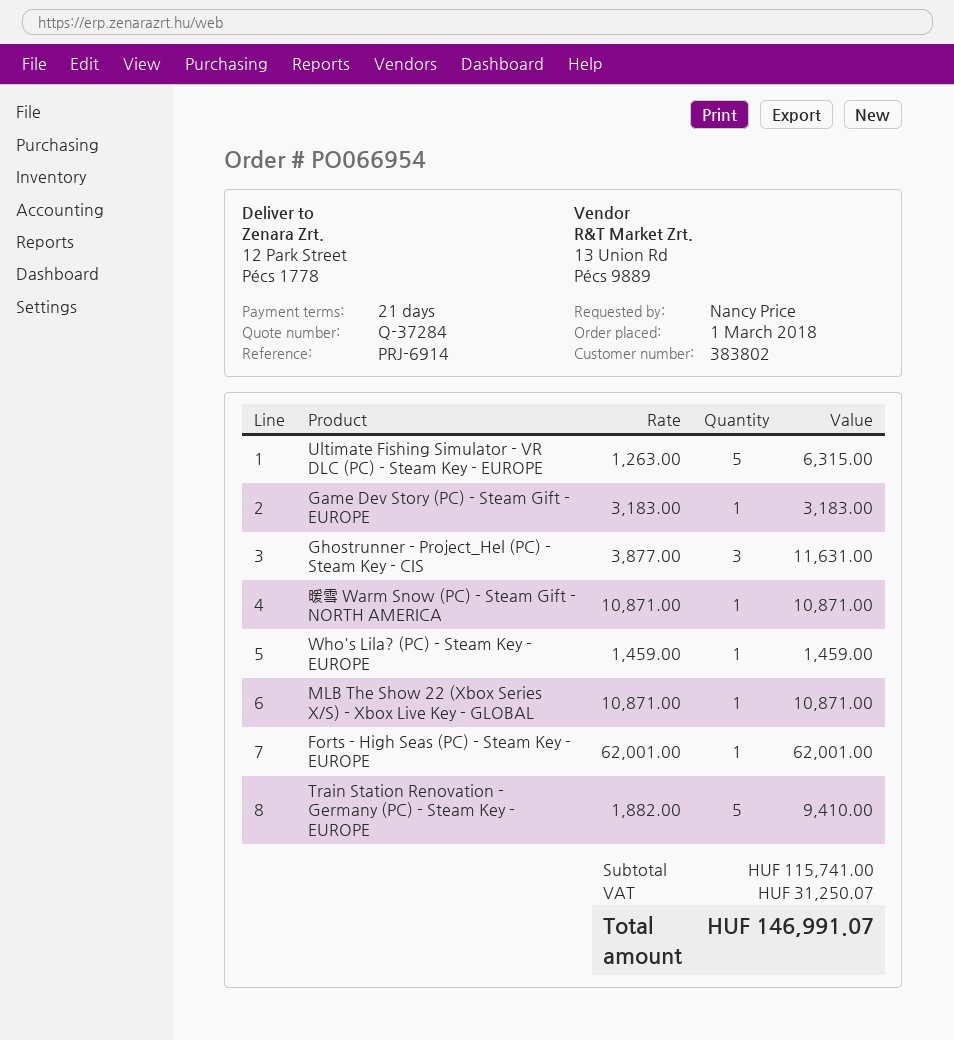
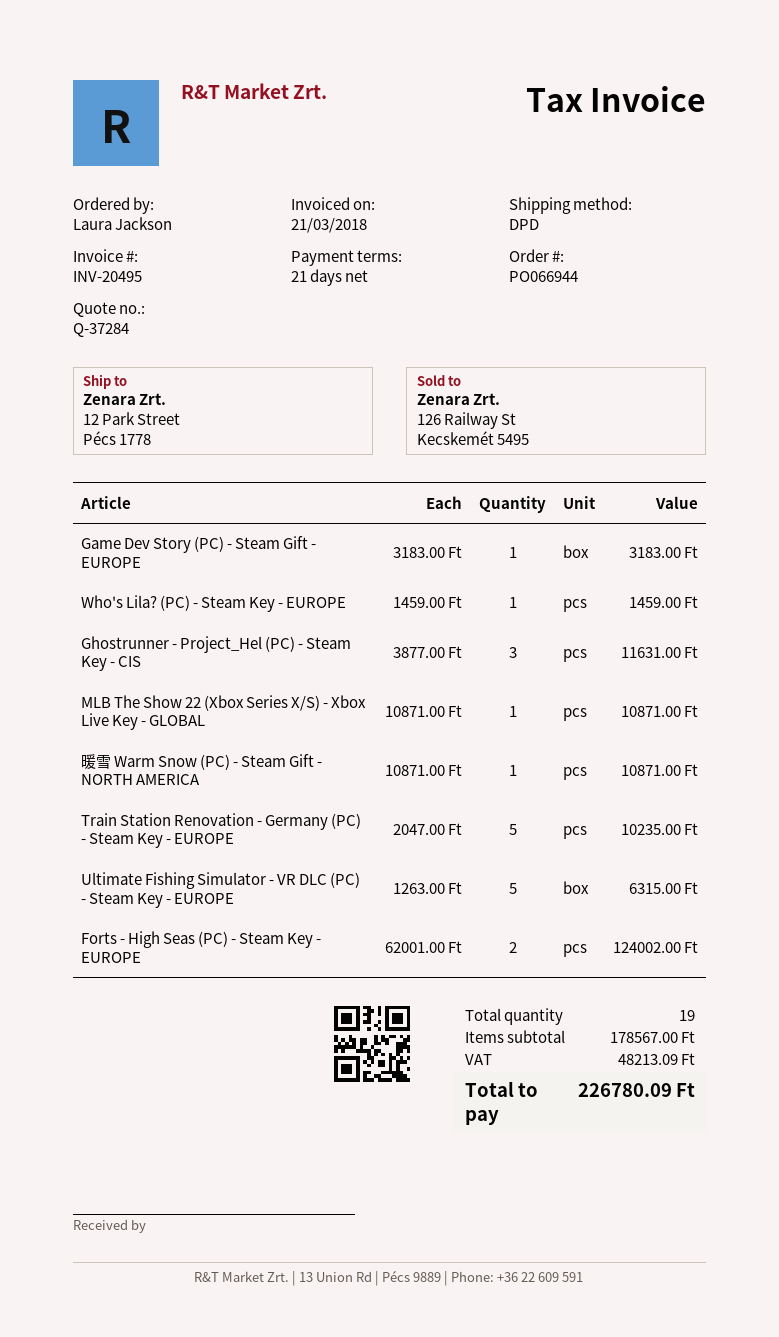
order number: PO066954 -> PO066944
ordered by: Nancy Price -> Laura Jackson
Forts - High Seas (PC) - Steam Key - EUROPE: 1 x 62001.00 = 62001.00 -> 2 x 62001.00 = 124002.00
Train Station Renovation - Germany (PC) - Steam Key - EUROPE: 5 x 1882.00 = 9410.00 -> 5 x 2047.00 = 10235.00
subtotal: 115741.00 -> 178567.00
tax: 31250.07 -> 48213.09
total: 146991.07 -> 226780.09

